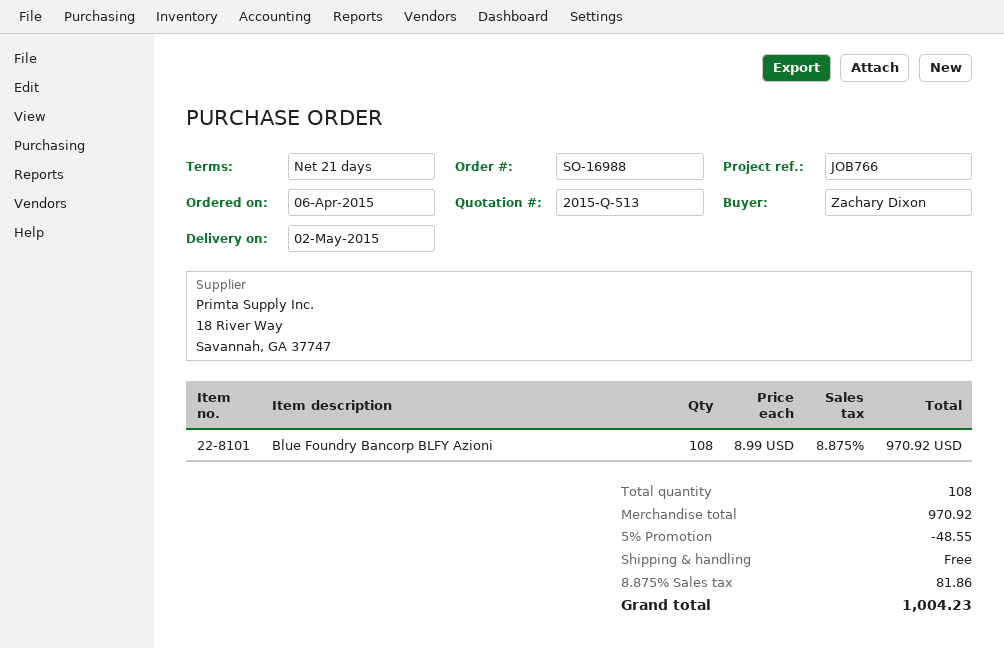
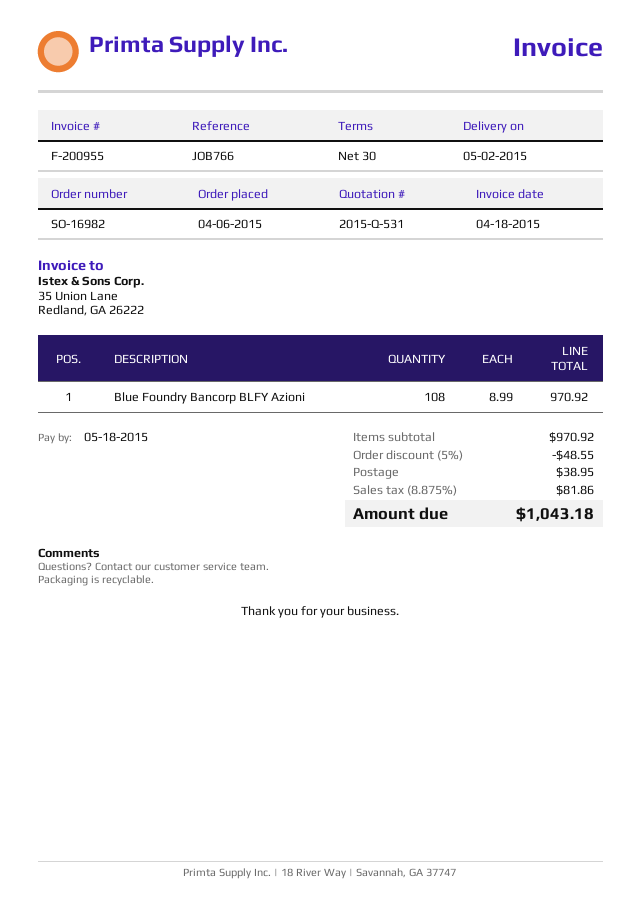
quote number: 2015-Q-513 -> 2015-Q-531
order number: SO-16988 -> SO-16982
payment terms: 21 days -> 30 days
shipping: 0.00 -> 38.95
total: 1004.23 -> 1043.18

